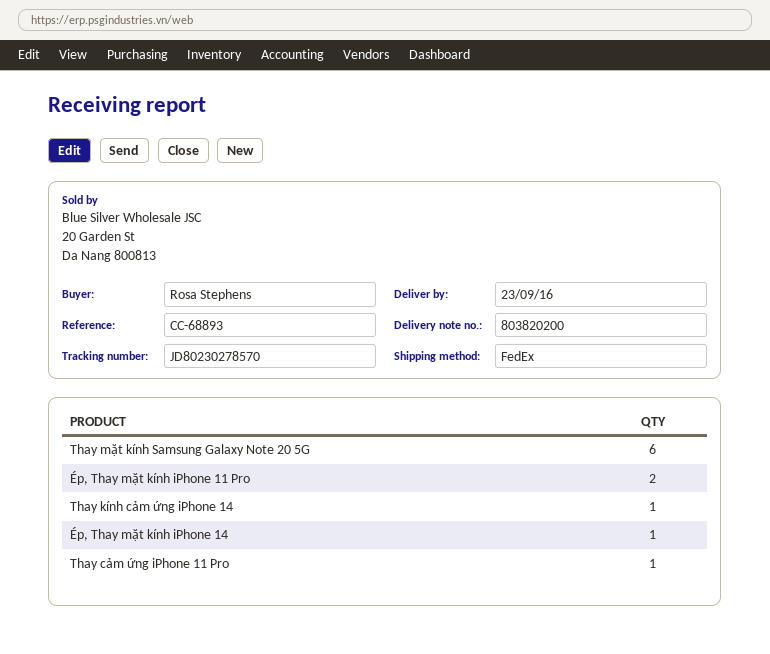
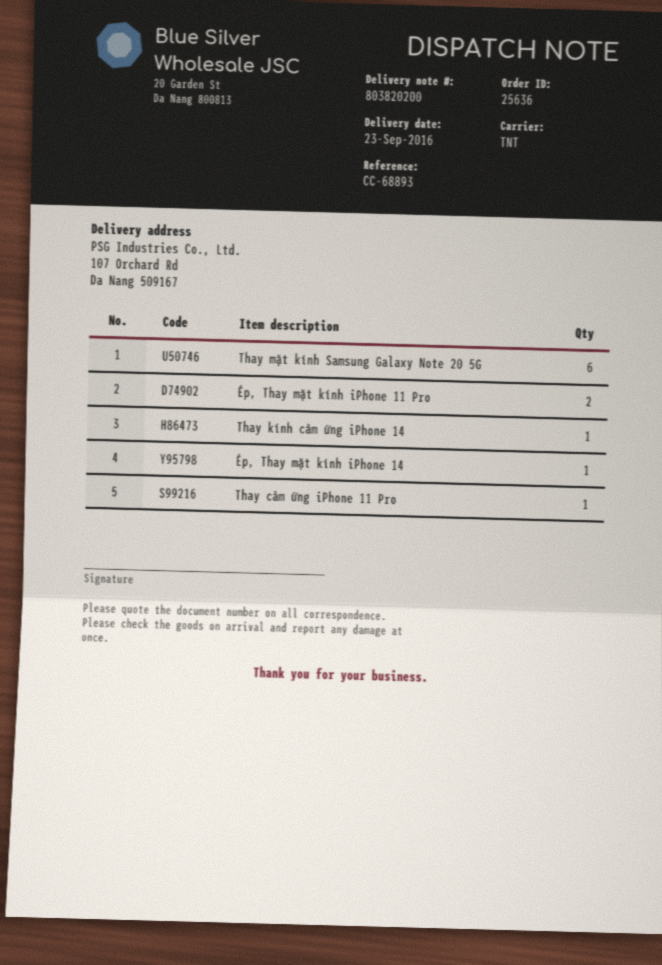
shipping method: FedEx -> TNT

